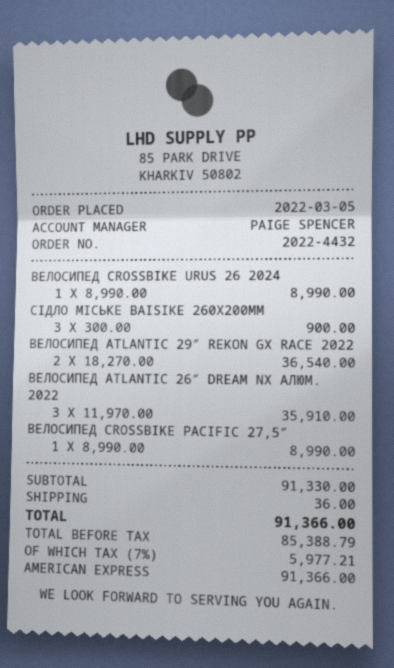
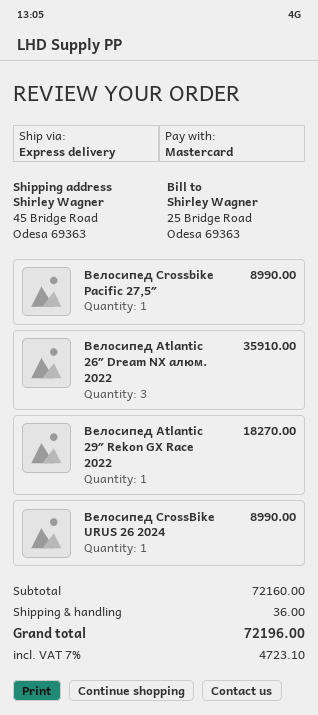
payment method: American Express -> Mastercard
СІДЛО МІСЬКЕ BAISIKE 260X200ММ: 3 for 900.00 -> none
ВЕЛОСИПЕД ATLANTIC 29″ REKON GX RACE 2022: 2 for 36540.00 -> 1 for 18270.00
subtotal: 91330.00 -> 72160.00
tax: 7% = 5977.21 -> 7% = 4723.10
total: 91366.00 -> 72196.00

